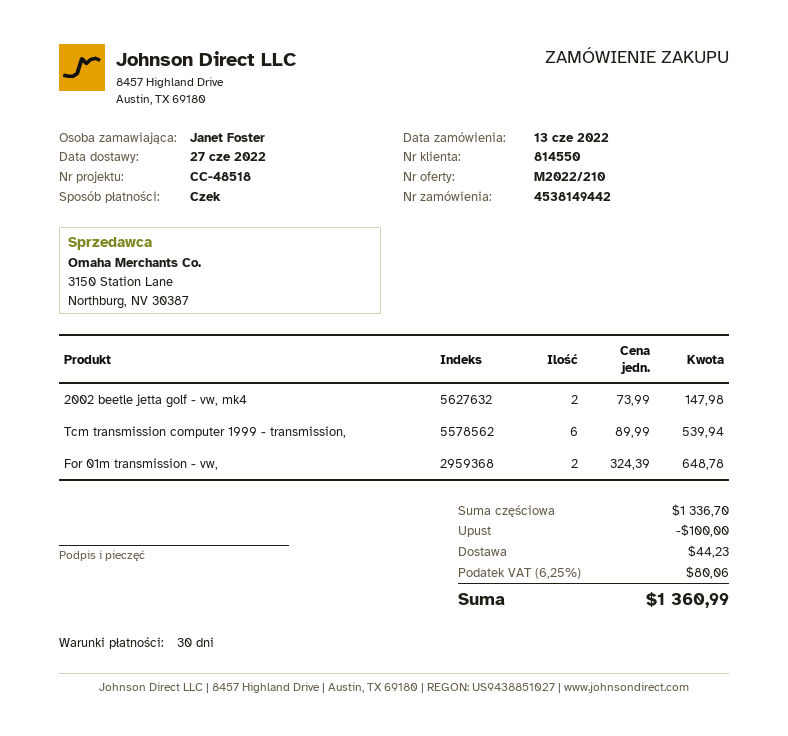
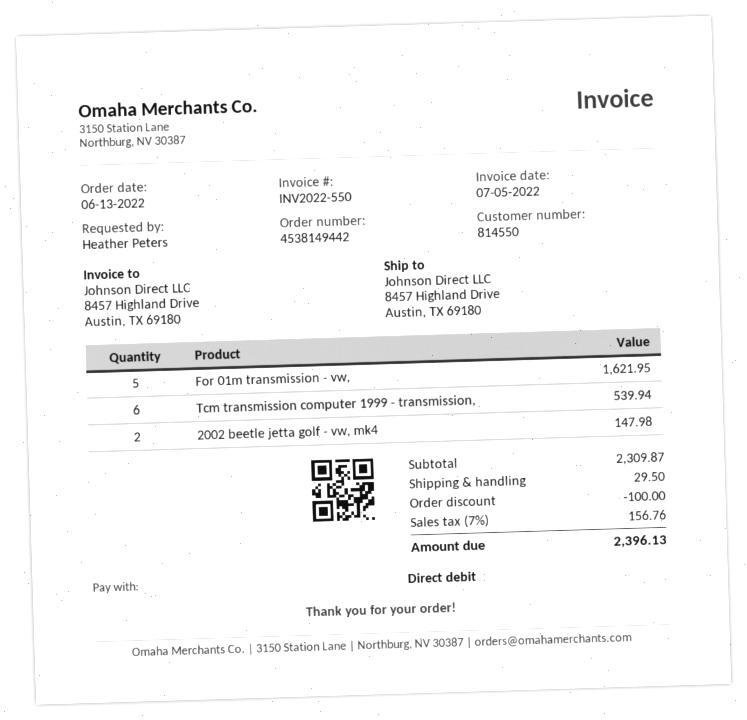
ordered by: Janet Foster -> Heather Peters
payment method: cheque -> direct debit
For 01m transmission - vw,: 2 for 648.78 -> 5 for 1621.95
subtotal: 1336.70 -> 2309.87
shipping: 44.23 -> 29.50
tax: 6.25% = 80.06 -> 7% = 156.76
total: 1360.99 -> 2396.13

